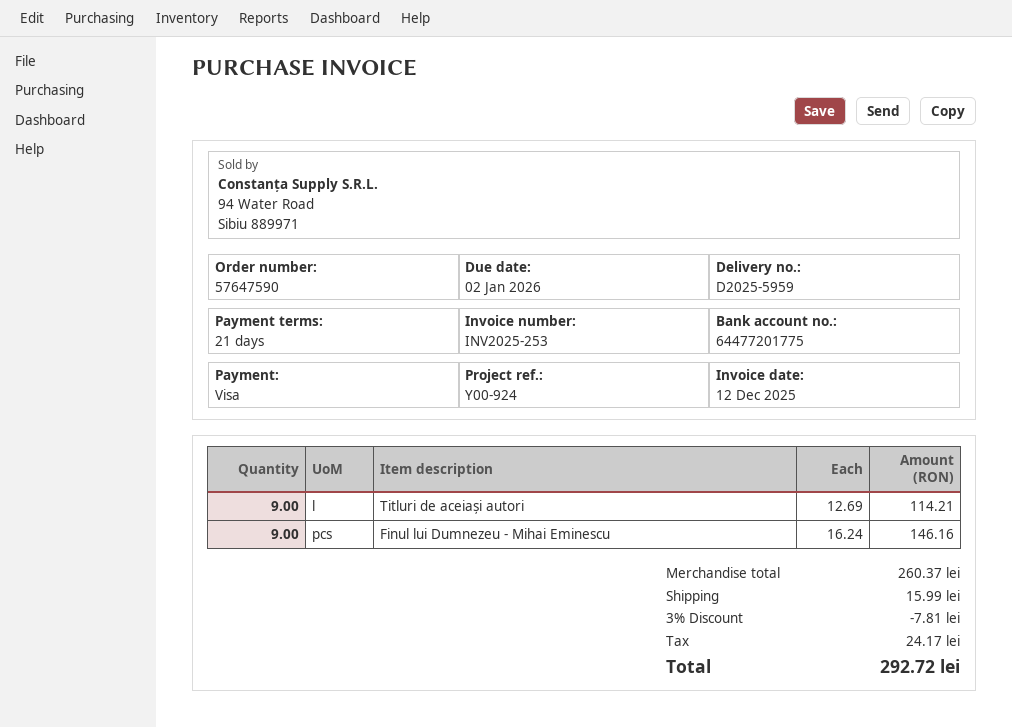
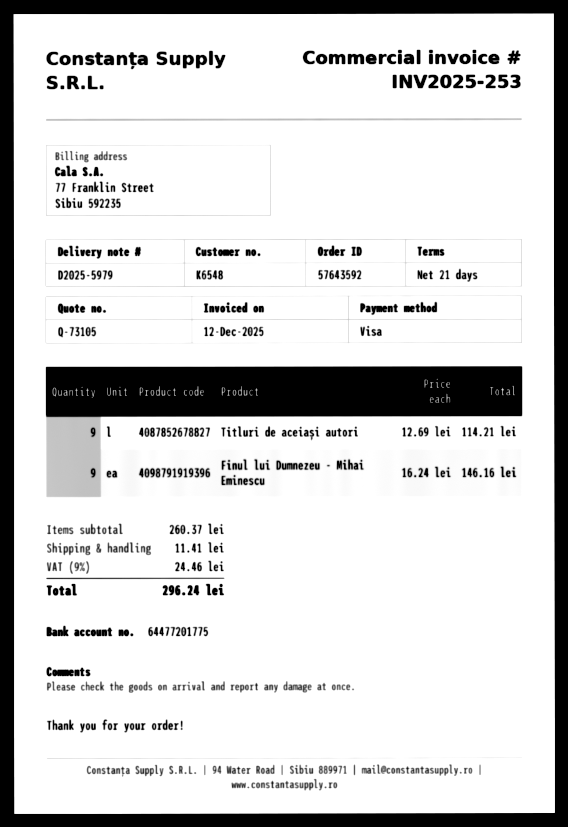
order number: 57647590 -> 57643592
delivery note number: D2025-5959 -> D2025-5979
discount: 3% = 7.81 -> none
shipping: 15.99 -> 11.41
tax: 24.17 -> 24.46
total: 292.72 -> 296.24

